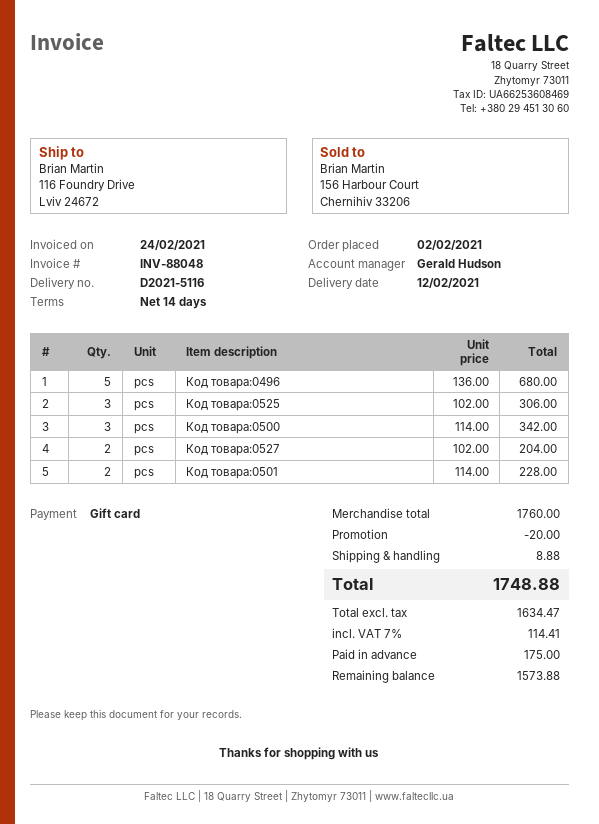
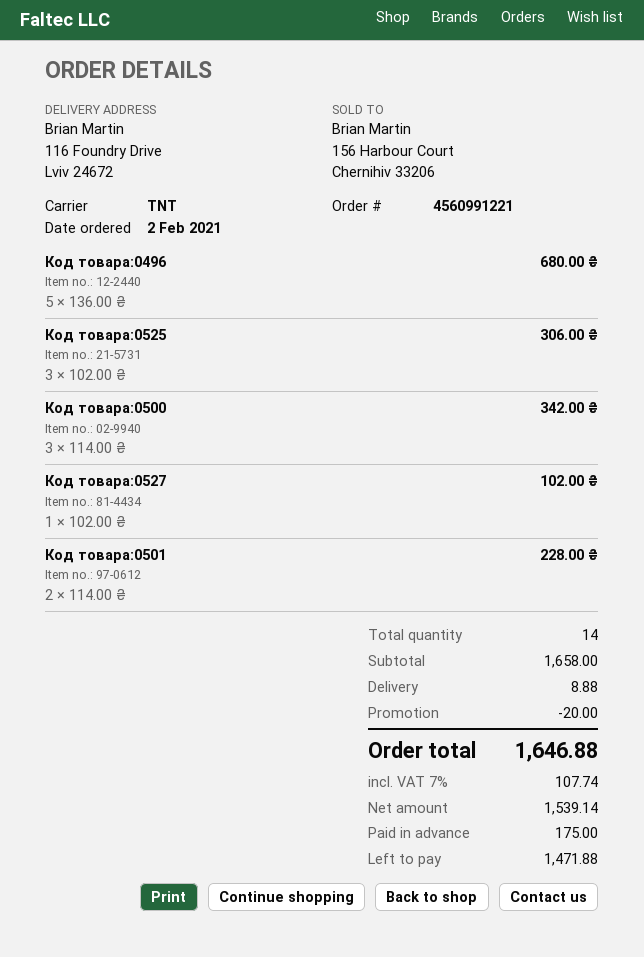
Код товара:0527: 2 x 102.00 = 204.00 -> 1 x 102.00 = 102.00
subtotal: 1760.00 -> 1658.00
net: 1634.47 -> 1539.14
tax: 7% = 114.41 -> 7% = 107.74
total: 1748.88 -> 1646.88
balance: 1573.88 -> 1471.88

